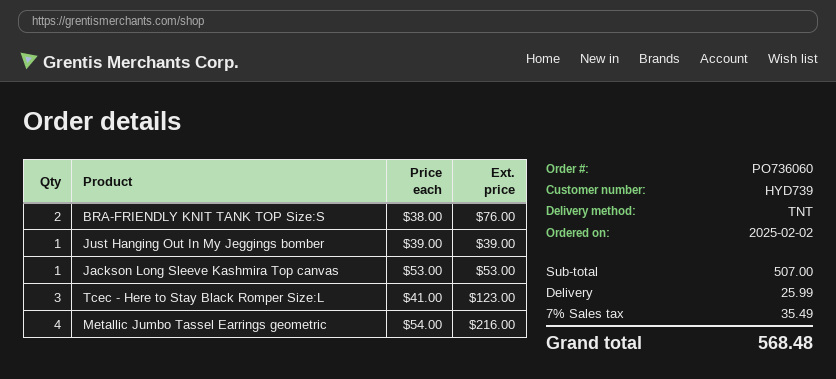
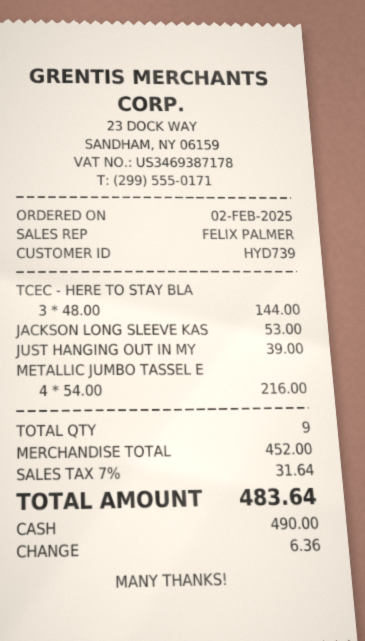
BRA-FRIENDLY KNIT TANK TOP Size:S: 2 x 38.00 = 76.00 -> none
Tcec - Here to Stay Black Romper Size:L: 3 x 41.00 = 123.00 -> 3 x 48.00 = 144.00
subtotal: 507.00 -> 452.00
shipping: 25.99 -> none
tax: 7% = 35.49 -> 7% = 31.64
total: 568.48 -> 483.64

